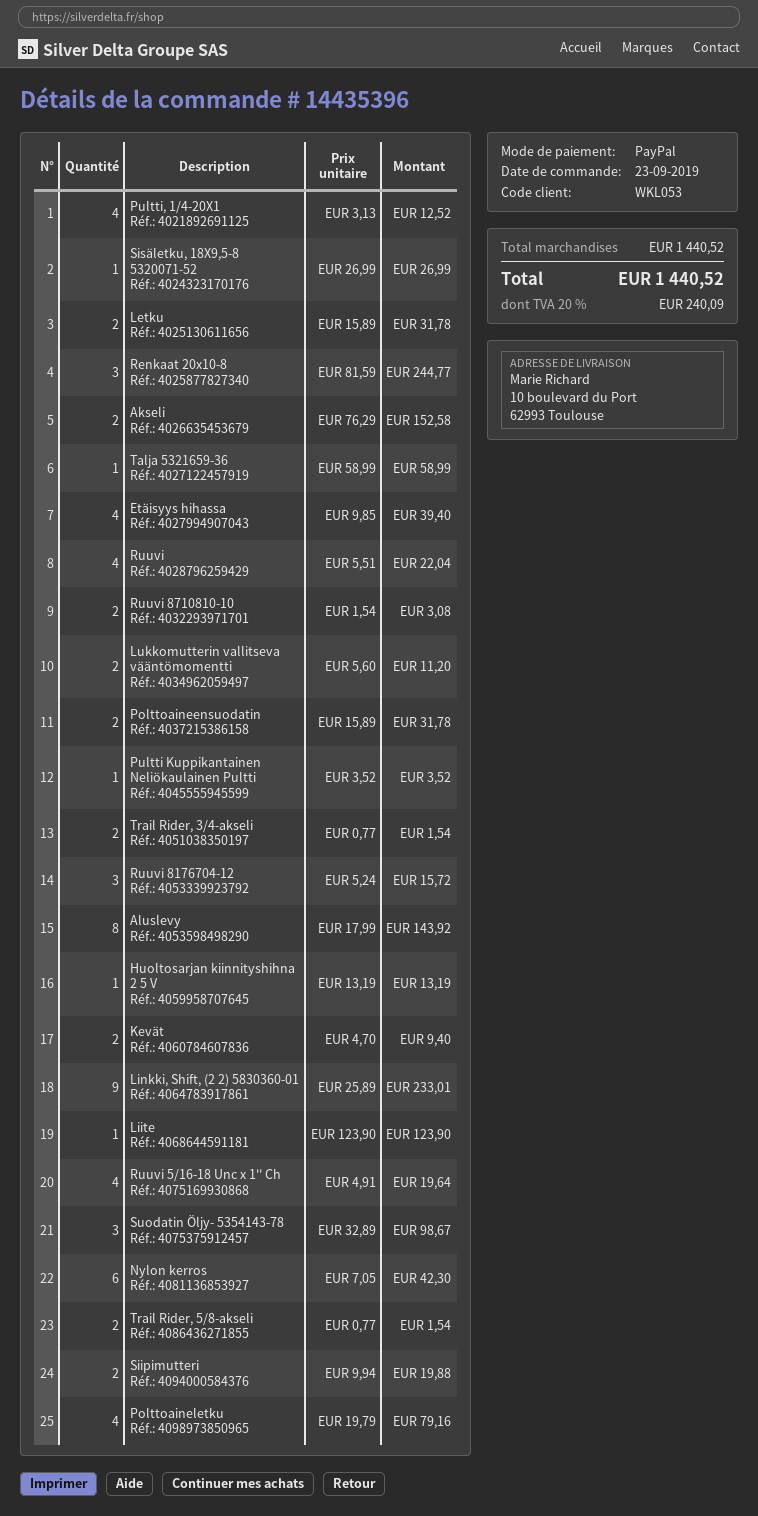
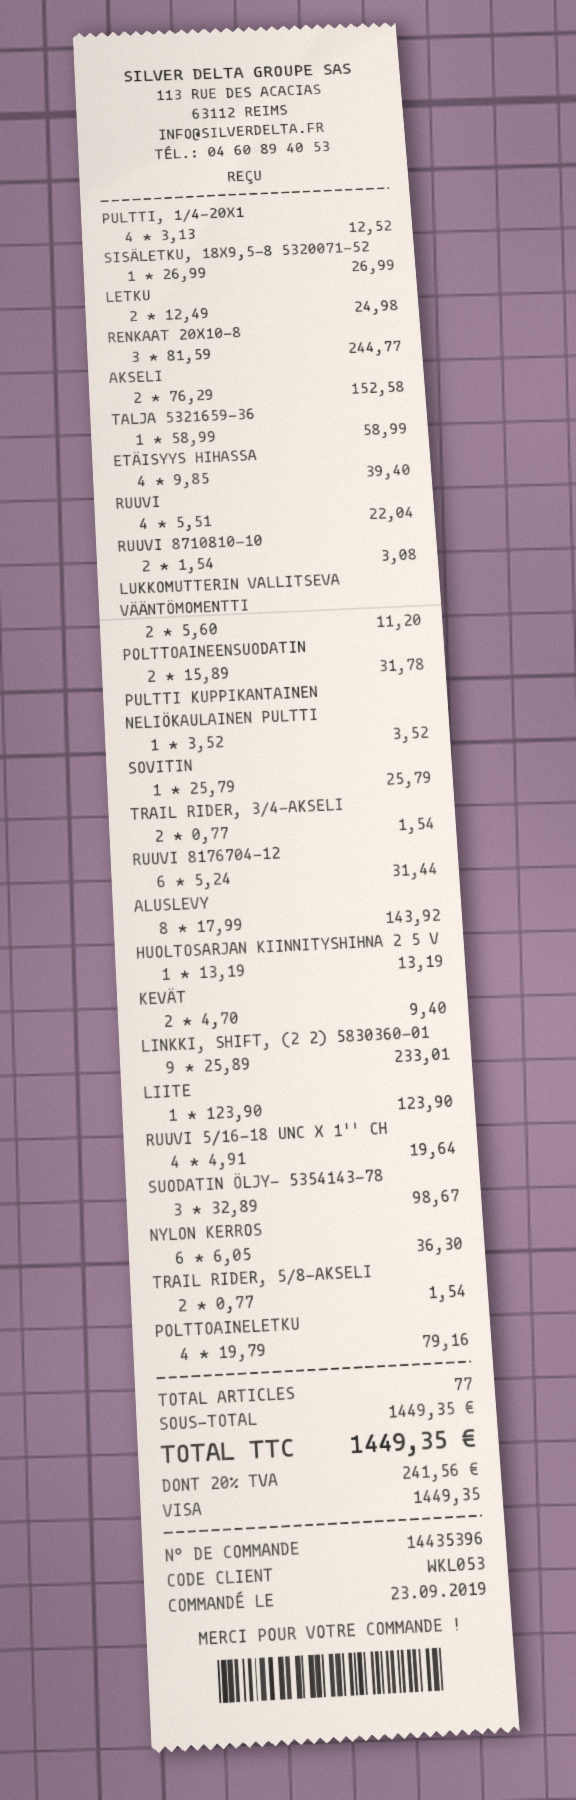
payment method: PayPal -> Visa
Letku: 2 x 15.89 = 31.78 -> 2 x 12.49 = 24.98
Ruuvi 8176704-12: 3 x 5.24 = 15.72 -> 6 x 5.24 = 31.44
Nylon kerros: 6 x 7.05 = 42.30 -> 6 x 6.05 = 36.30
Siipimutteri: 2 x 9.94 = 19.88 -> none
SOVITIN: none -> 1 x 25.79 = 25.79
subtotal: 1440.52 -> 1449.35
tax: 20% = 240.09 -> 20% = 241.56
total: 1440.52 -> 1449.35

